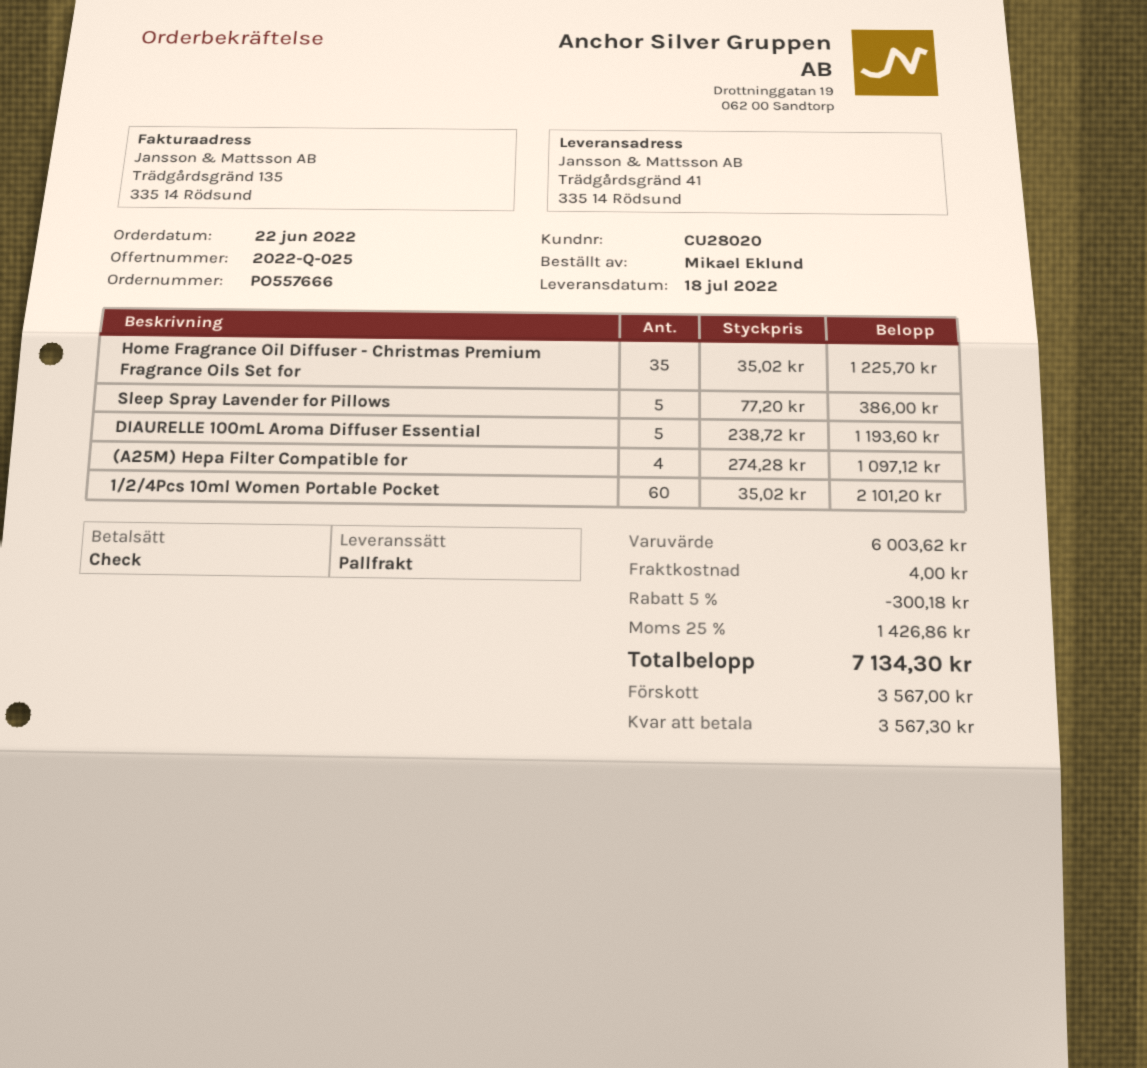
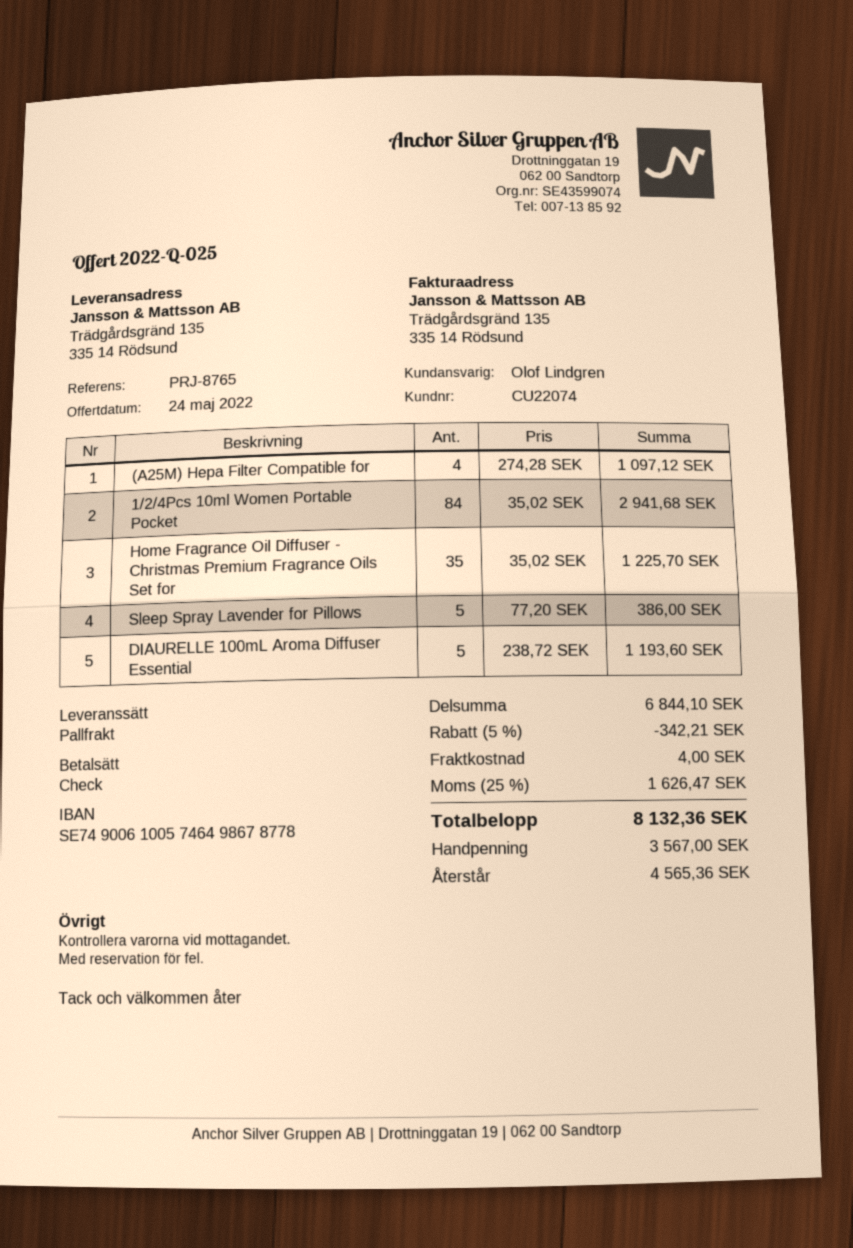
customer number: CU28020 -> CU22074
ship to: Trädgårdsgränd 41, 335 14 Rödsund -> Trädgårdsgränd 135, 335 14 Rödsund
1/2/4Pcs 10ml Women Portable Pocket: 60 x 35.02 = 2101.20 -> 84 x 35.02 = 2941.68
subtotal: 6003.62 -> 6844.10
discount: 5% = 300.18 -> 5% = 342.21
tax: 25% = 1426.86 -> 25% = 1626.47
total: 7134.30 -> 8132.36
balance: 3567.30 -> 4565.36

